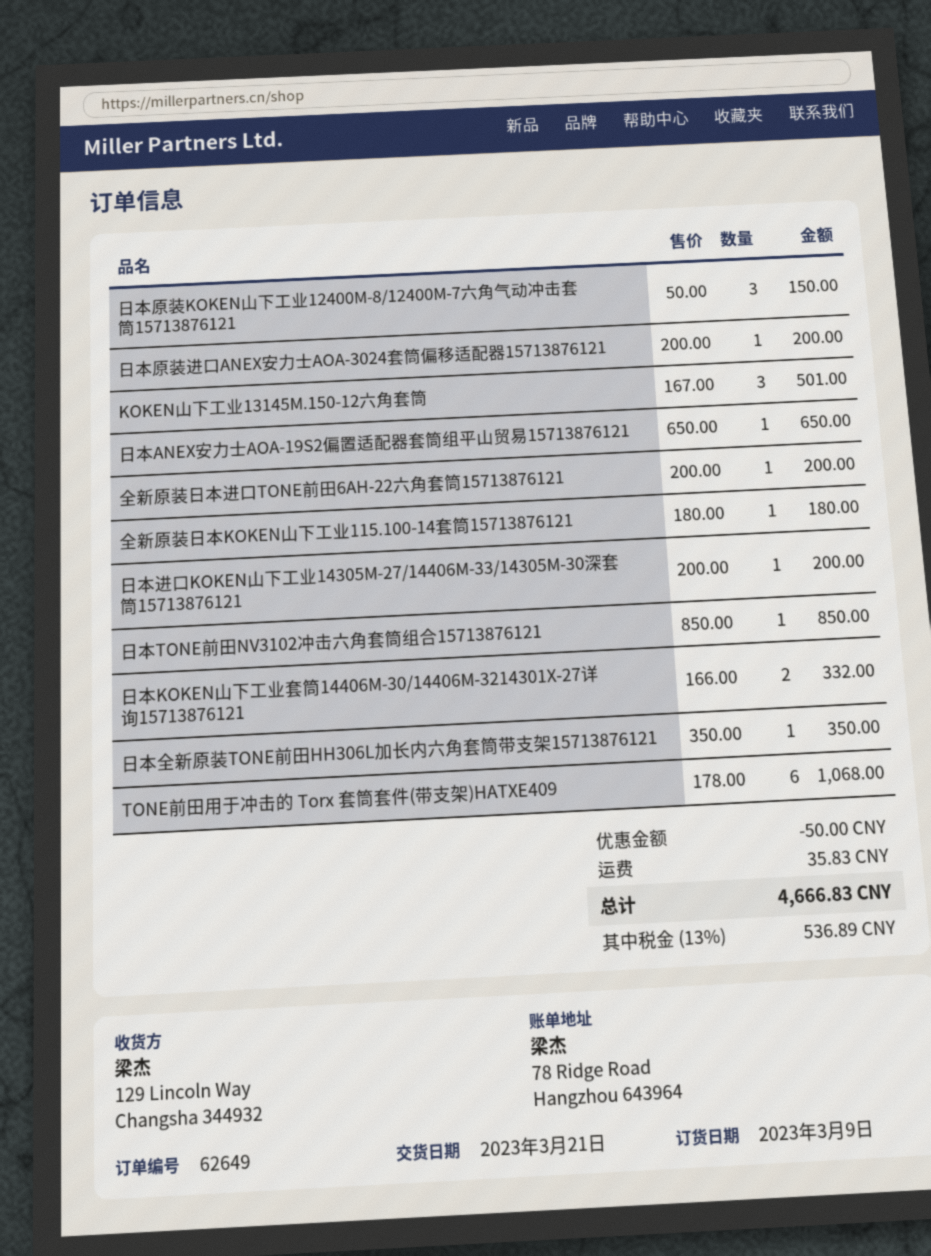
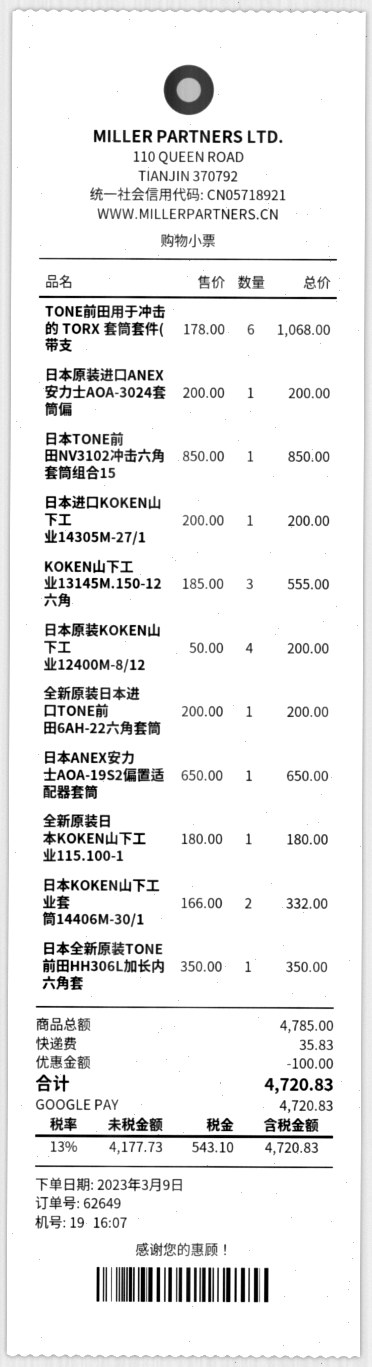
日本原装KOKEN山下工业12400M-8/12400M-7六角气动冲击套筒15713876121: 3 x 50.00 = 150.00 -> 4 x 50.00 = 200.00
KOKEN山下工业13145M.150-12六角套筒: 3 x 167.00 = 501.00 -> 3 x 185.00 = 555.00
discount: 50.00 -> 100.00
tax: 13% = 536.89 -> 13% = 543.10
total: 4666.83 -> 4720.83

